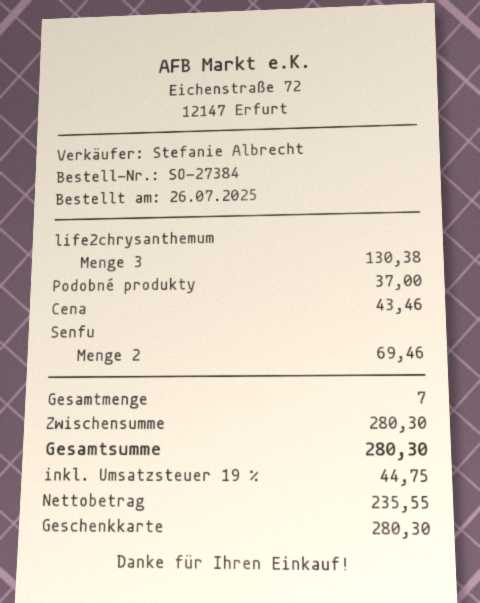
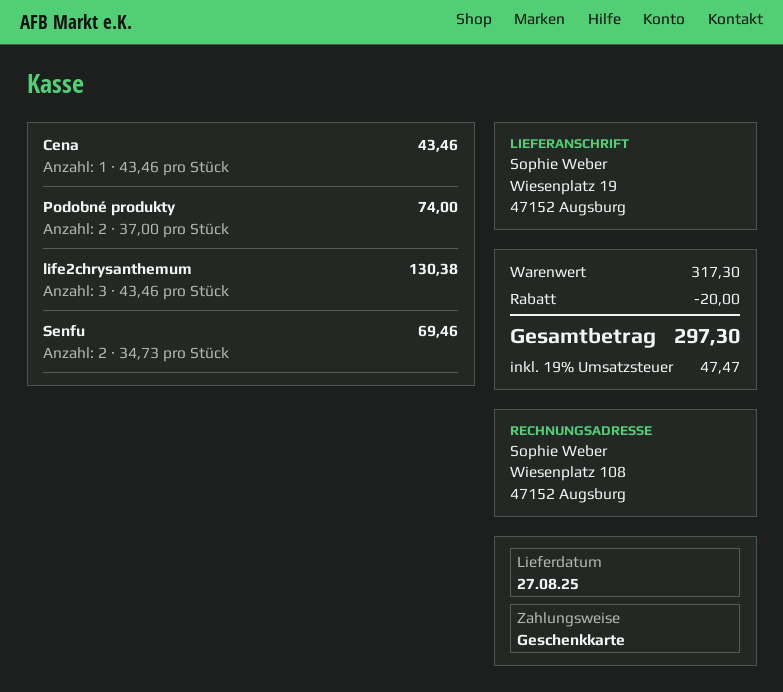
Podobné produkty: 1 for 37.00 -> 2 for 74.00
subtotal: 280.30 -> 317.30
discount: none -> 20.00
tax: 19% = 44.75 -> 19% = 47.47
total: 280.30 -> 297.30

